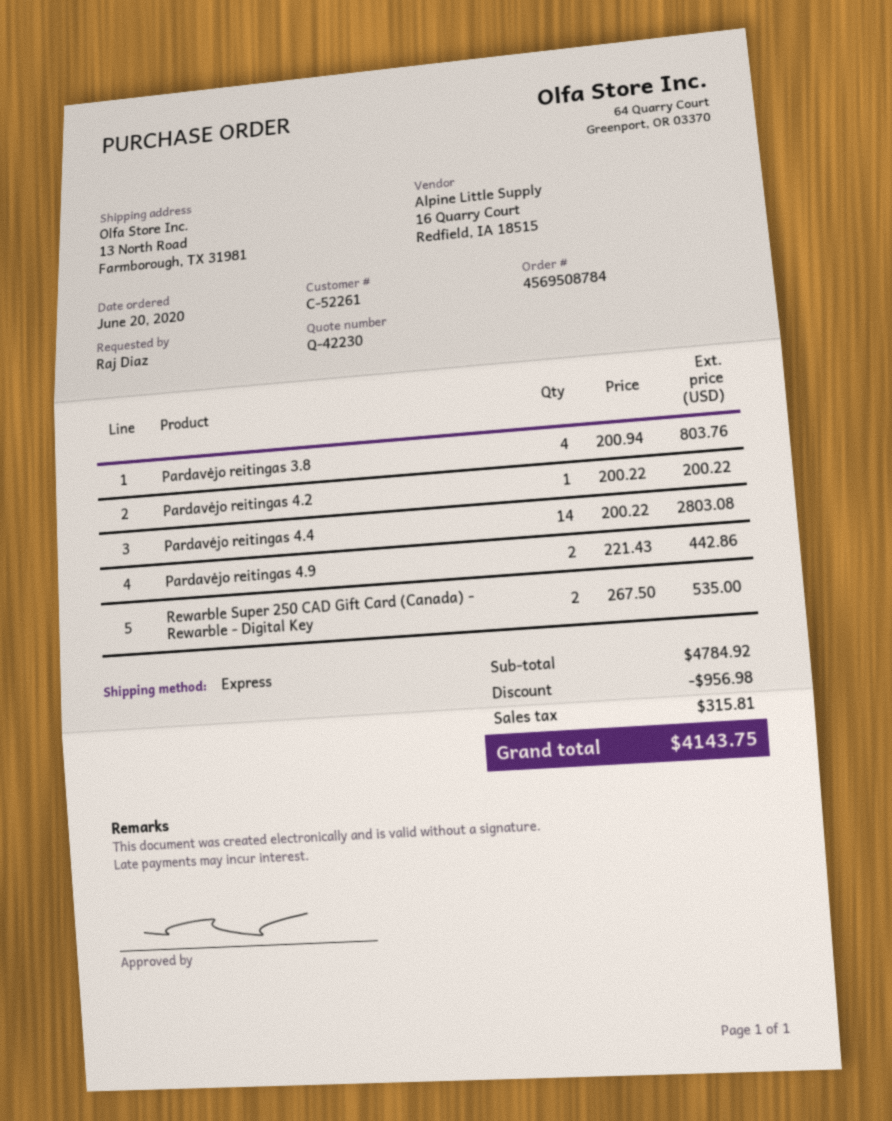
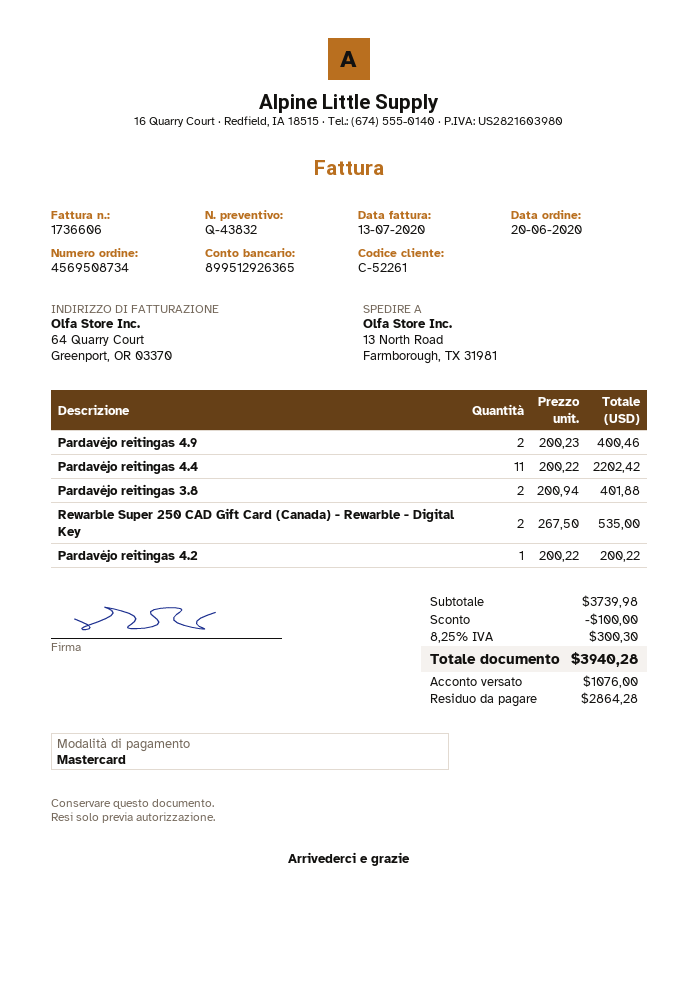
quote number: Q-42230 -> Q-43832
order number: 4569508784 -> 4569508734
Pardavėjo reitingas 3.8: 4 x 200.94 = 803.76 -> 2 x 200.94 = 401.88
Pardavėjo reitingas 4.4: 14 x 200.22 = 2803.08 -> 11 x 200.22 = 2202.42
Pardavėjo reitingas 4.9: 2 x 221.43 = 442.86 -> 2 x 200.23 = 400.46
subtotal: 4784.92 -> 3739.98
discount: 956.98 -> 100.00
tax: 315.81 -> 300.30
total: 4143.75 -> 3940.28

